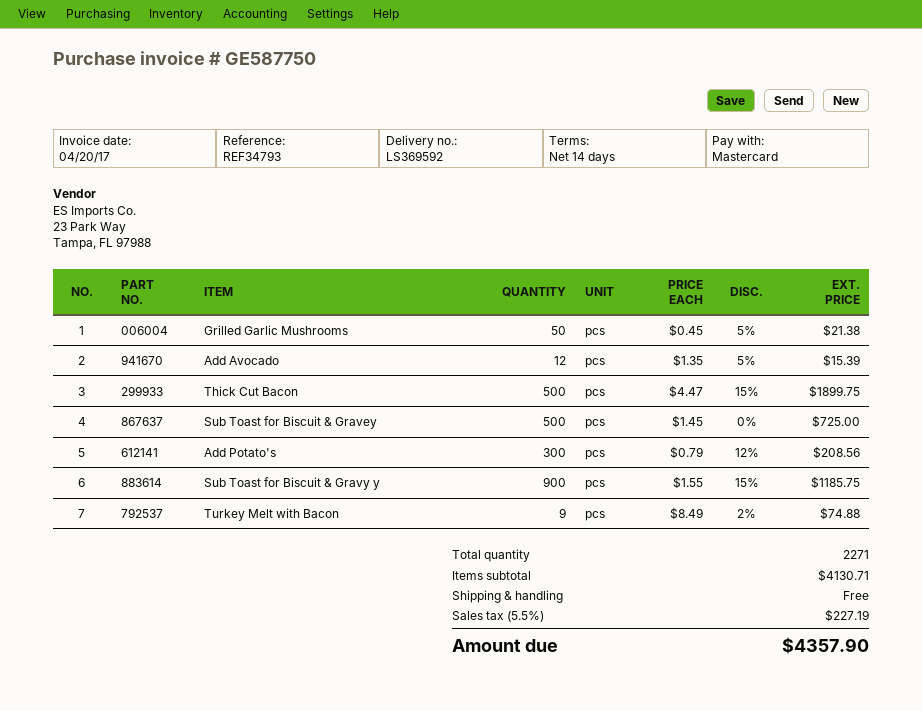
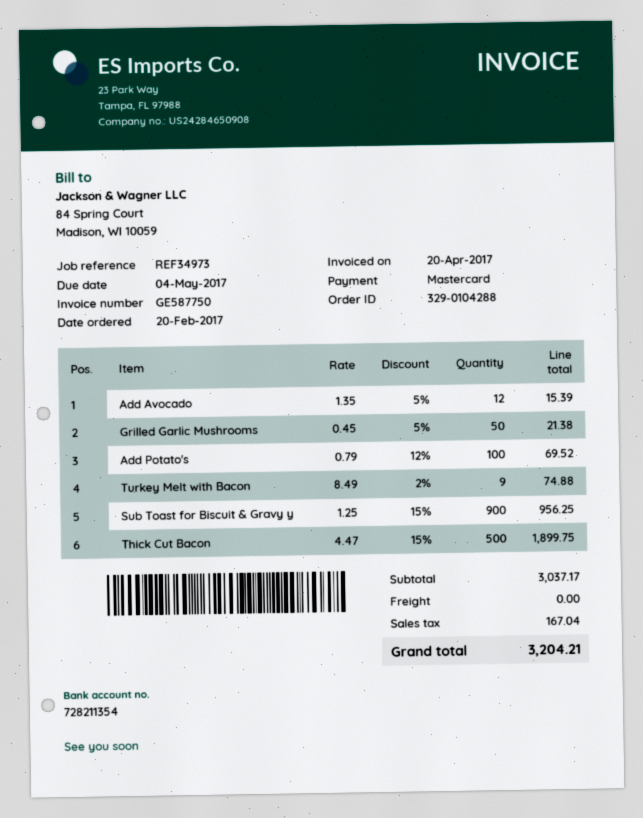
reference: REF34793 -> REF34973
Sub Toast for Biscuit & Gravey: 500 x 1.45 = 725.00 -> none
Add Potato's: 300 x 0.79 - 12% = 208.56 -> 100 x 0.79 - 12% = 69.52
Sub Toast for Biscuit & Gravy y: 900 x 1.55 - 15% = 1185.75 -> 900 x 1.25 - 15% = 956.25
subtotal: 4130.71 -> 3037.17
tax: 227.19 -> 167.04
total: 4357.90 -> 3204.21

